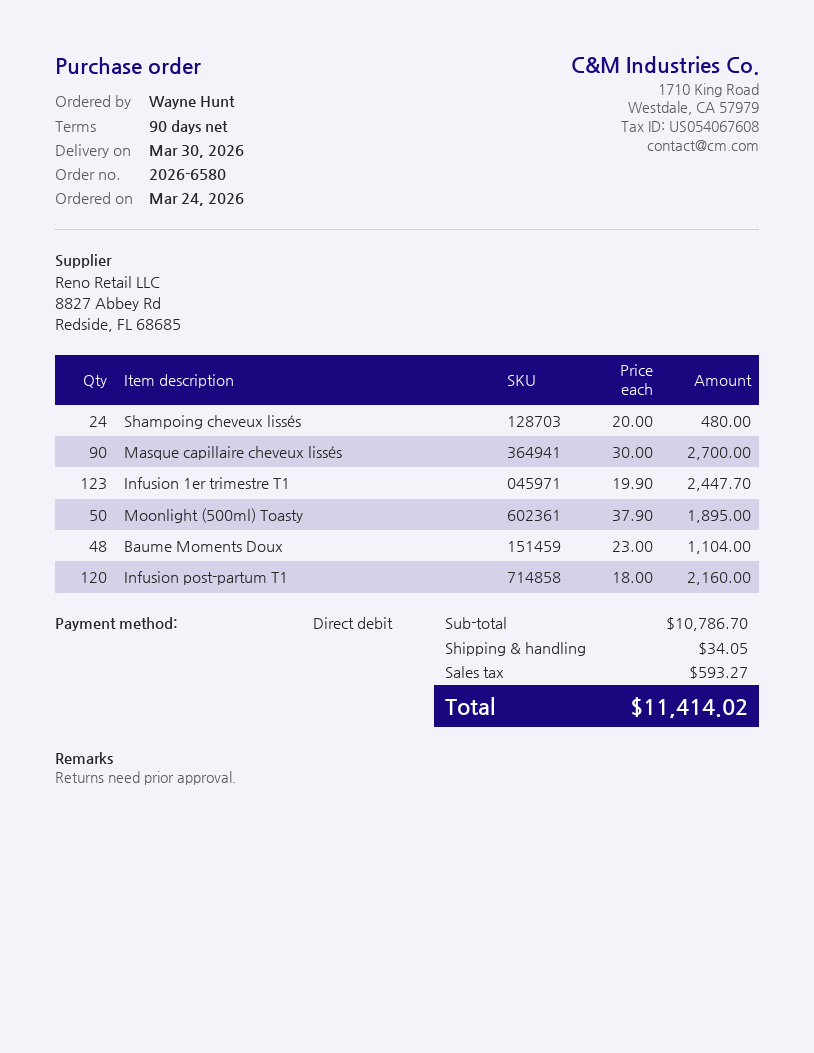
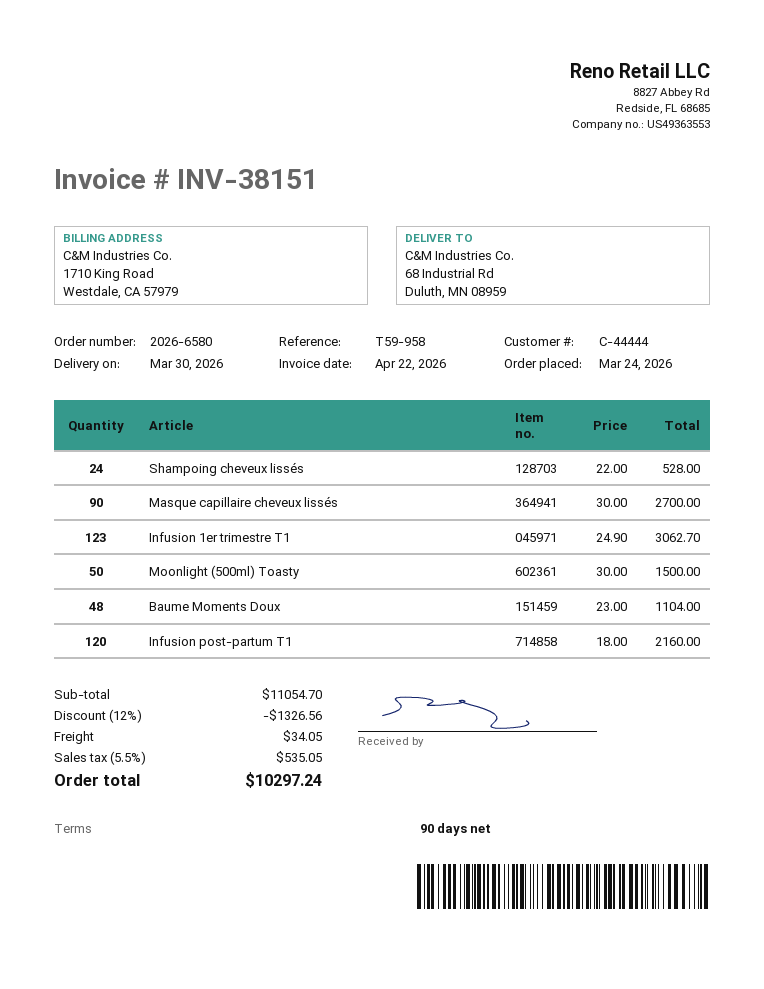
Shampoing cheveux lissés: 24 x 20.00 = 480.00 -> 24 x 22.00 = 528.00
Infusion 1er trimestre T1: 123 x 19.90 = 2447.70 -> 123 x 24.90 = 3062.70
Moonlight (500ml) Toasty: 50 x 37.90 = 1895.00 -> 50 x 30.00 = 1500.00
subtotal: 10786.70 -> 11054.70
discount: none -> 12% = 1326.56
tax: 593.27 -> 535.05
total: 11414.02 -> 10297.24

